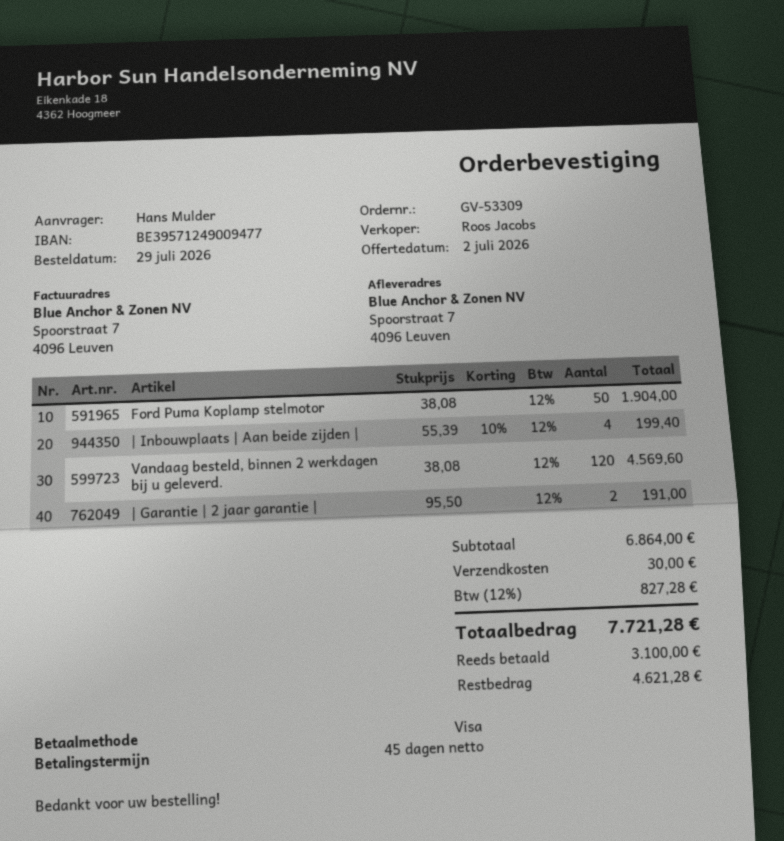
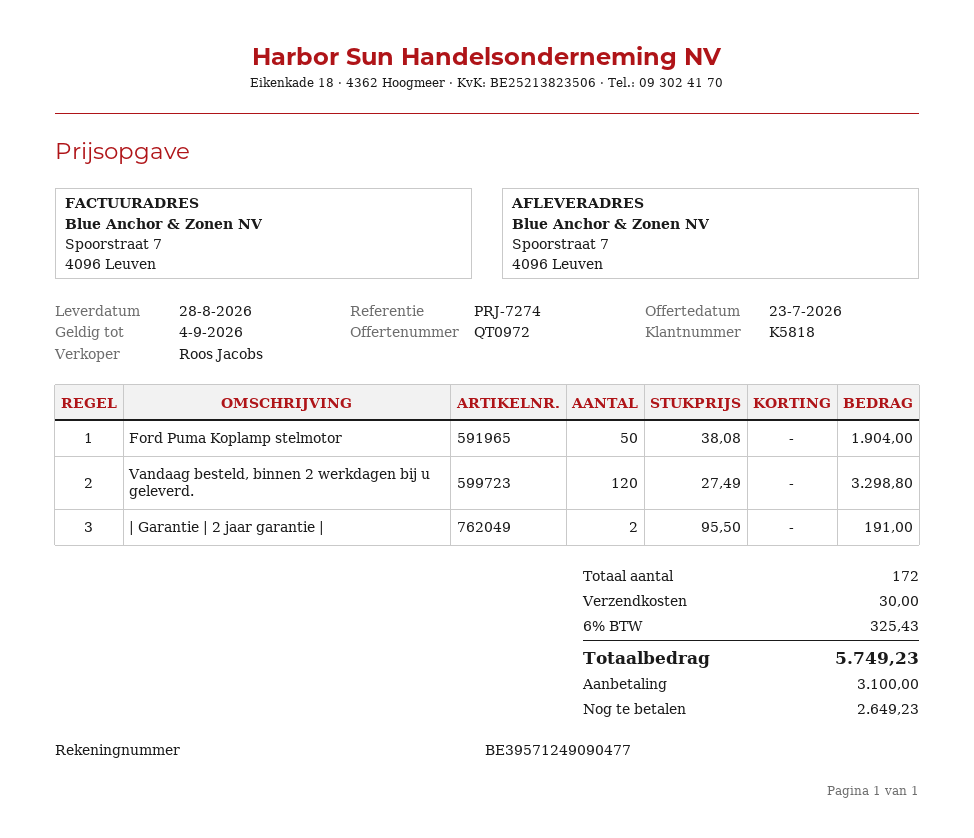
quote date: 2026-07-02 -> 2026-07-23
bank account: BE39571249009477 -> BE39571249090477
| Inbouwplaats | Aan beide zijden |: 4 x 55.39 - 10% = 199.40 -> none
Vandaag besteld, binnen 2 werkdagen bij u geleverd.: 120 x 38.08 = 4569.60 -> 120 x 27.49 = 3298.80
tax: 12% = 827.28 -> 6% = 325.43
total: 7721.28 -> 5749.23
balance: 4621.28 -> 2649.23

